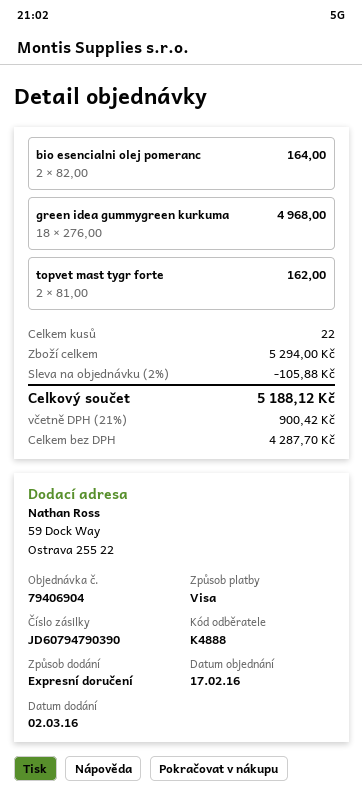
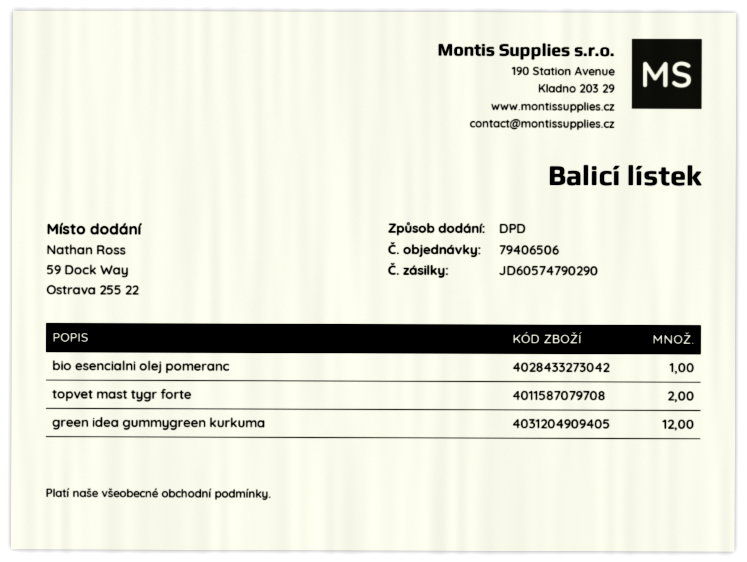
order number: 79406904 -> 79406506
shipping method: express -> DPD
tracking number: JD60794790390 -> JD60574790290
bio esencialni olej pomeranc: 2 -> 1
green idea gummygreen kurkuma: 18 -> 12

